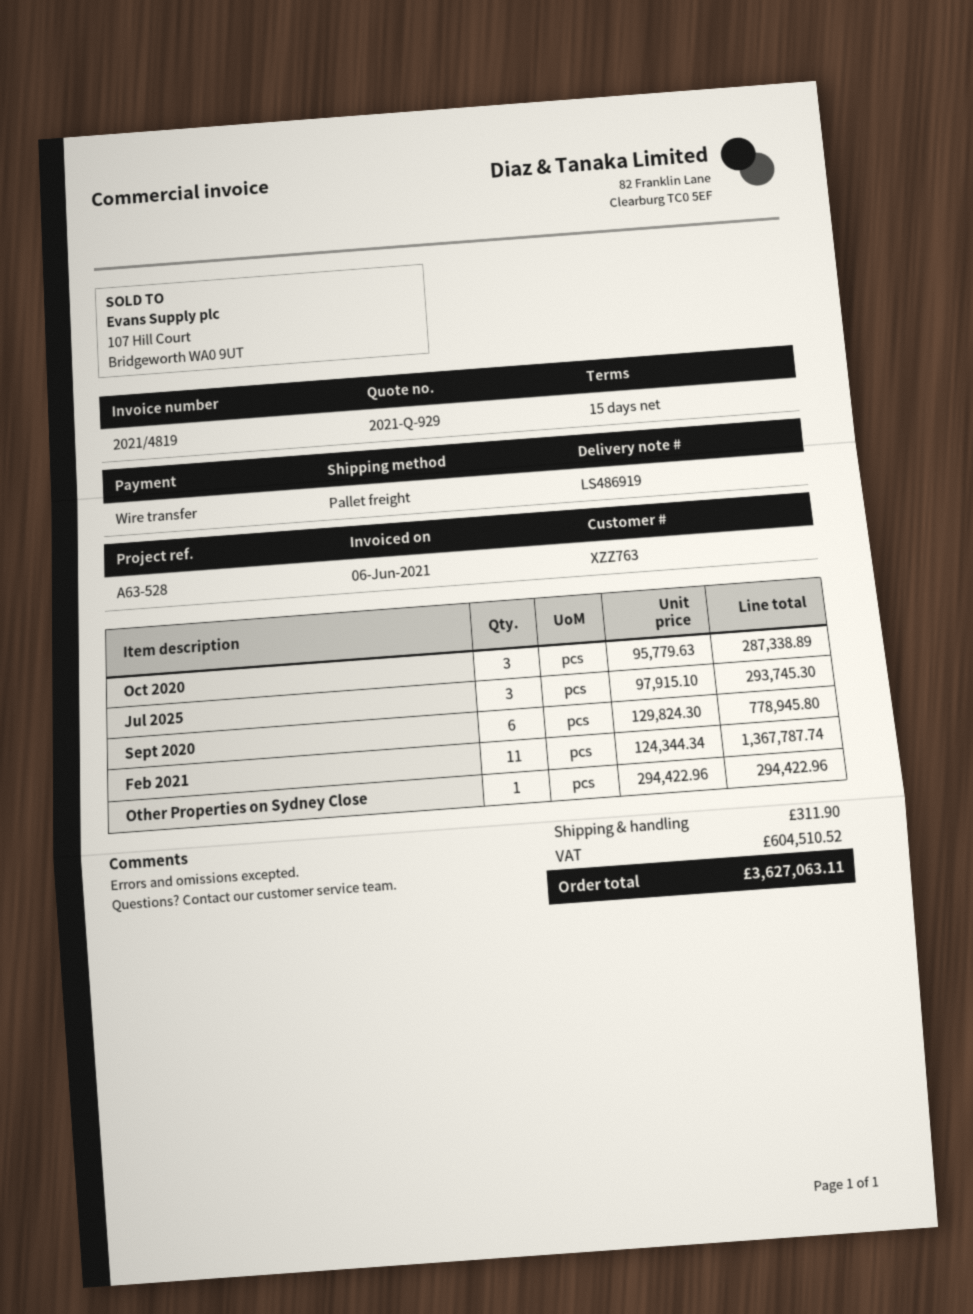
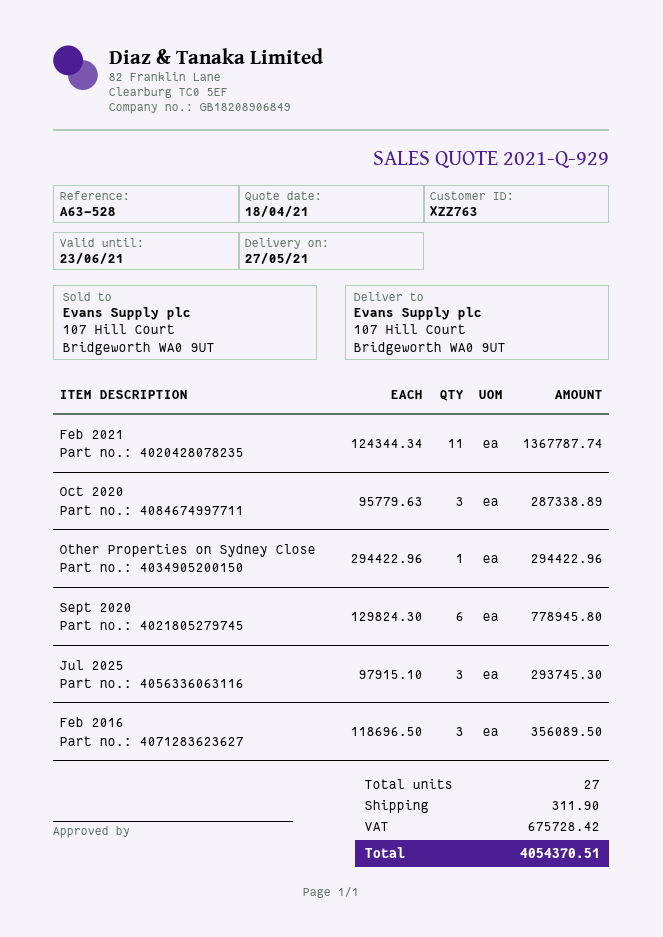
Feb 2016: none -> 3 x 118696.50 = 356089.50
tax: 604510.52 -> 675728.42
total: 3627063.11 -> 4054370.51

